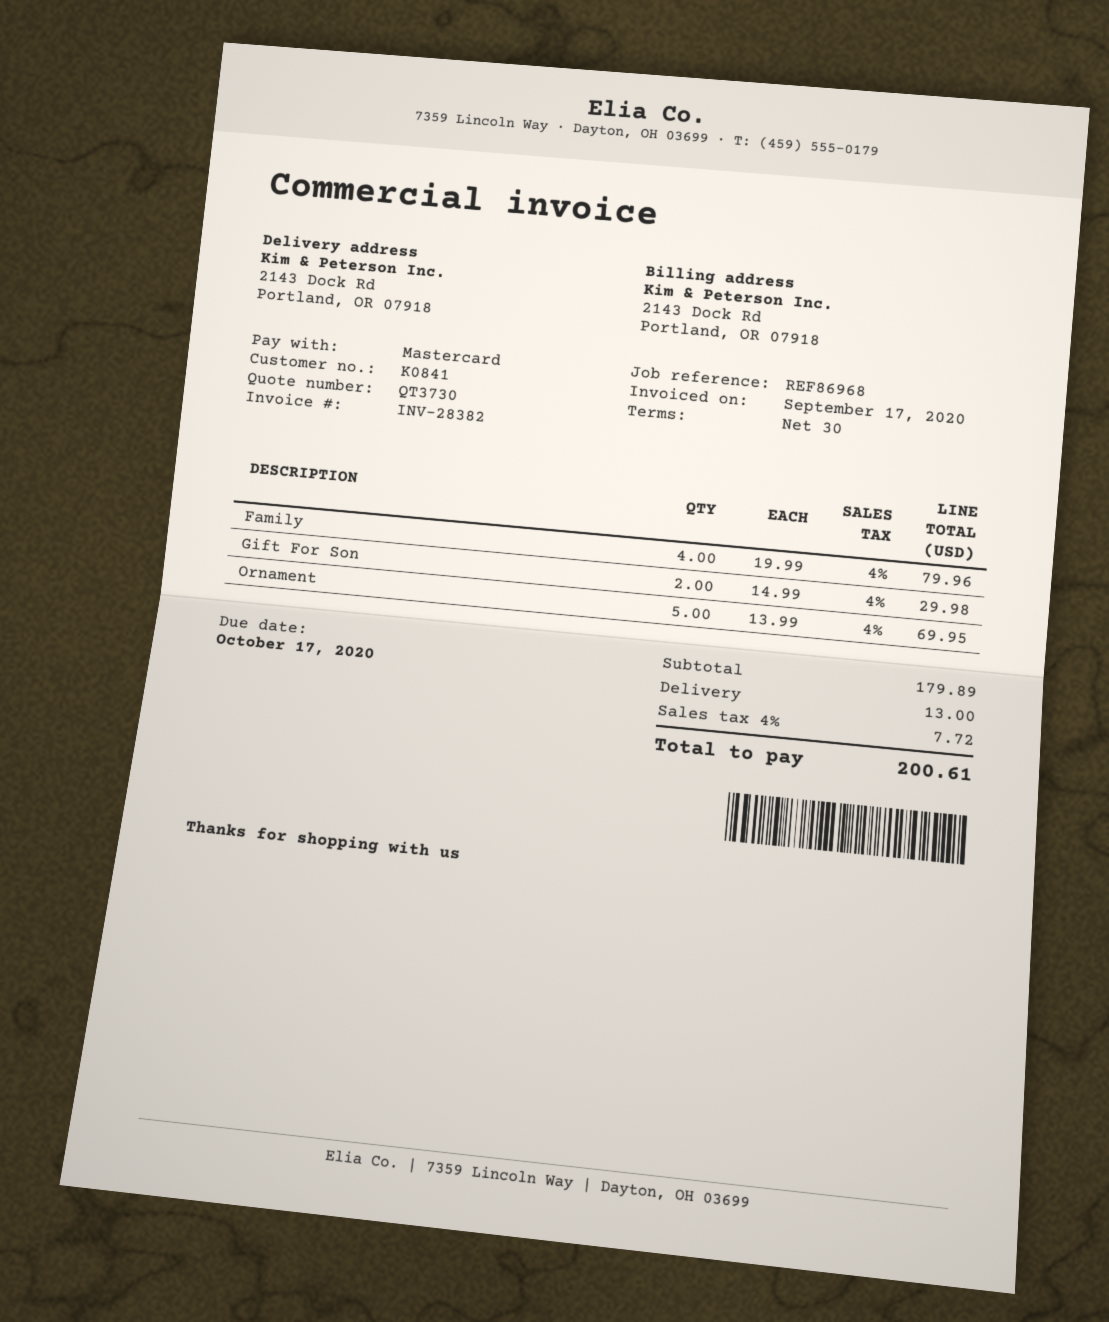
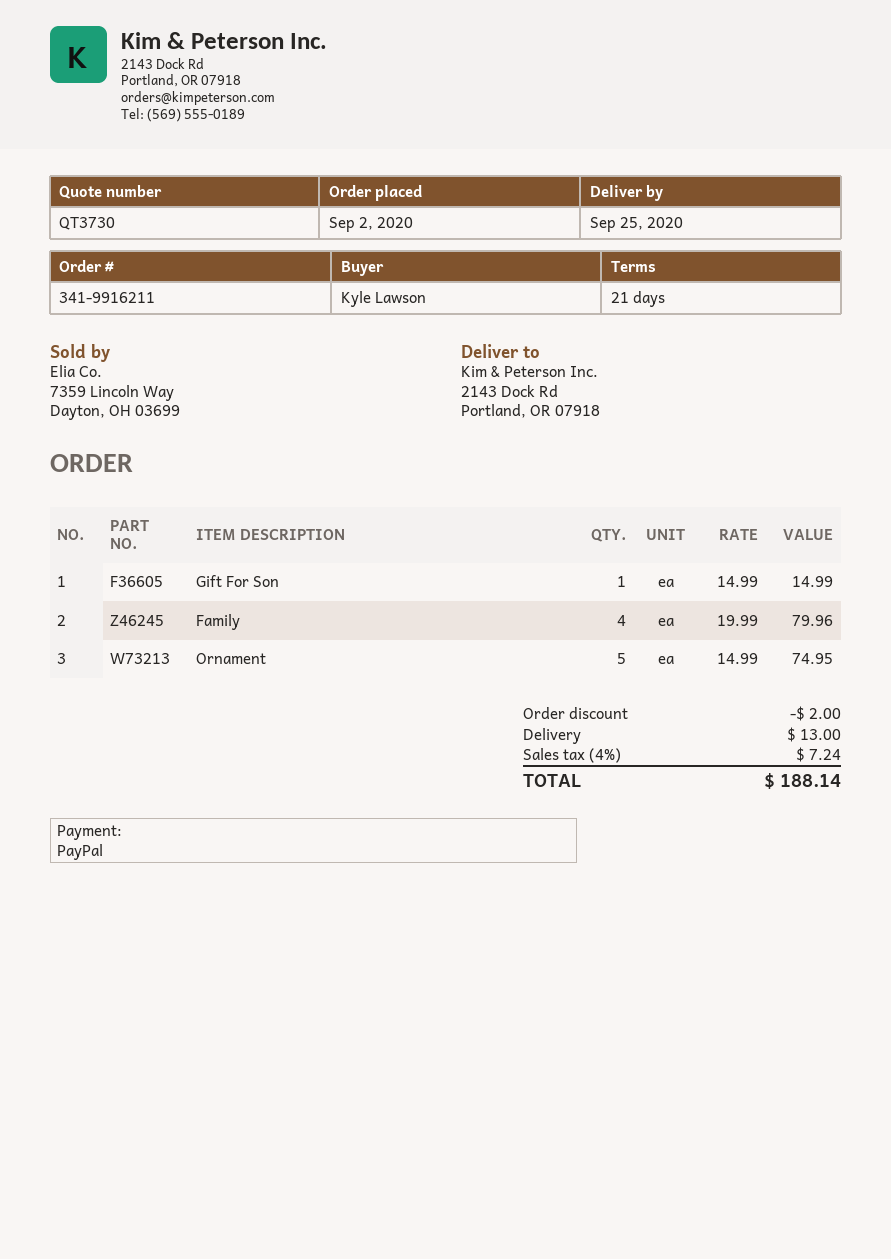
payment terms: 30 days -> 21 days
payment method: Mastercard -> PayPal
Gift For Son: 2 x 14.99 = 29.98 -> 1 x 14.99 = 14.99
Ornament: 5 x 13.99 = 69.95 -> 5 x 14.99 = 74.95
discount: none -> 2.00
tax: 4% = 7.72 -> 4% = 7.24
total: 200.61 -> 188.14

